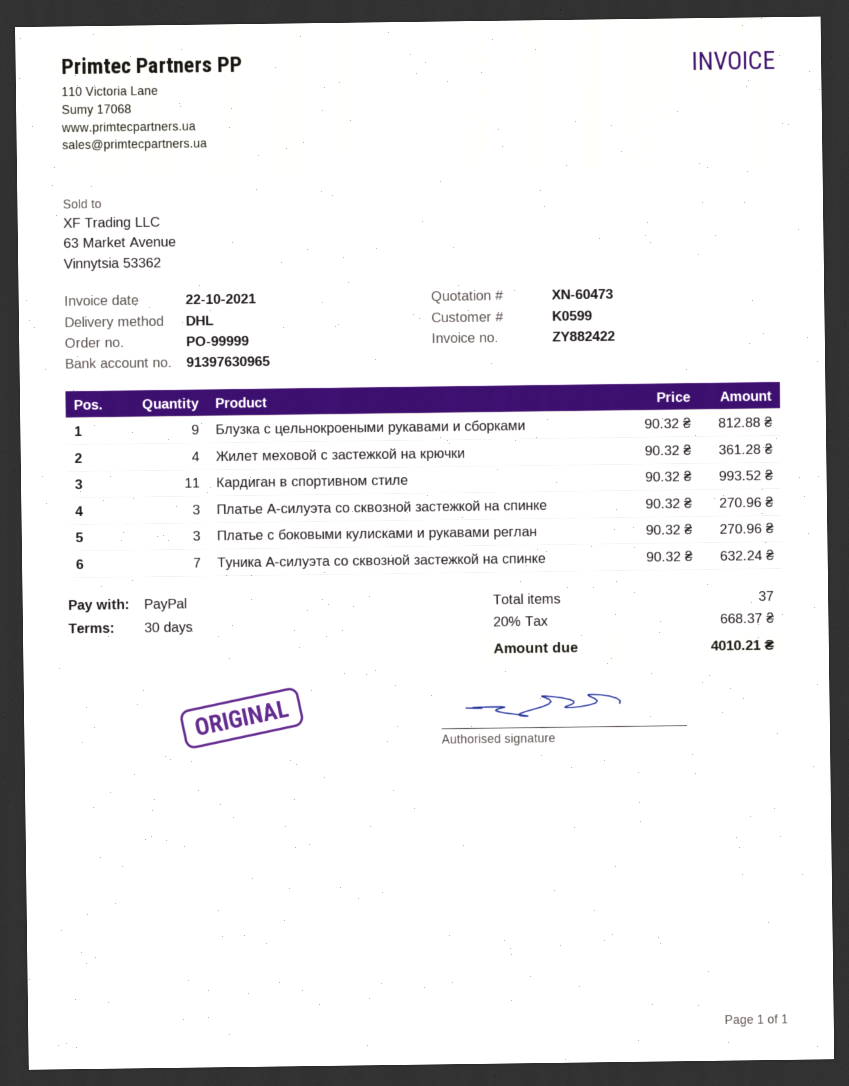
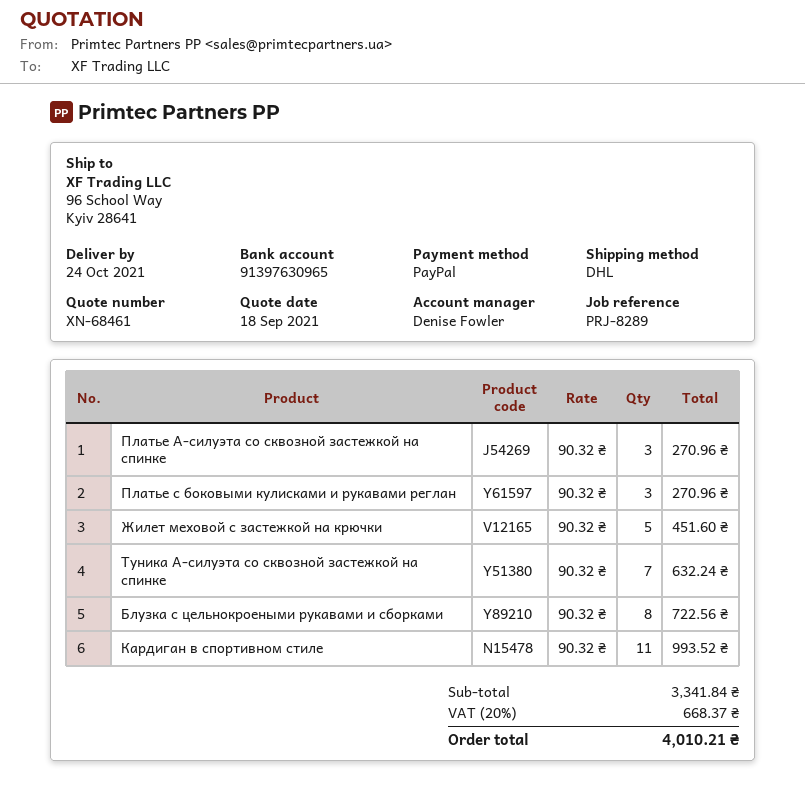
quote number: XN-60473 -> XN-68461
Блузка с цельнокроеными рукавами и сборками: 9 x 90.32 = 812.88 -> 8 x 90.32 = 722.56
Жилет меховой с застежкой на крючки: 4 x 90.32 = 361.28 -> 5 x 90.32 = 451.60

